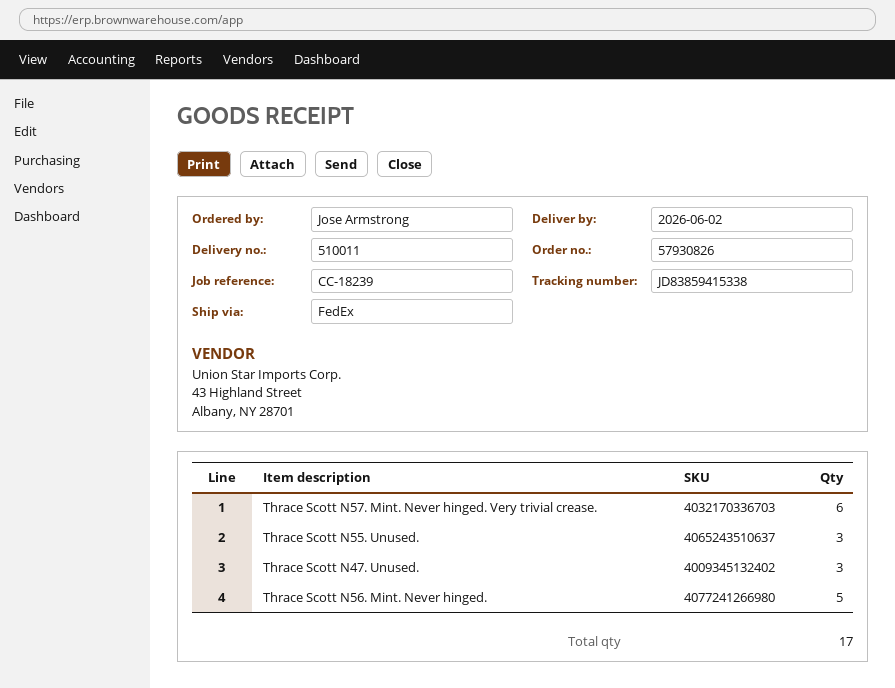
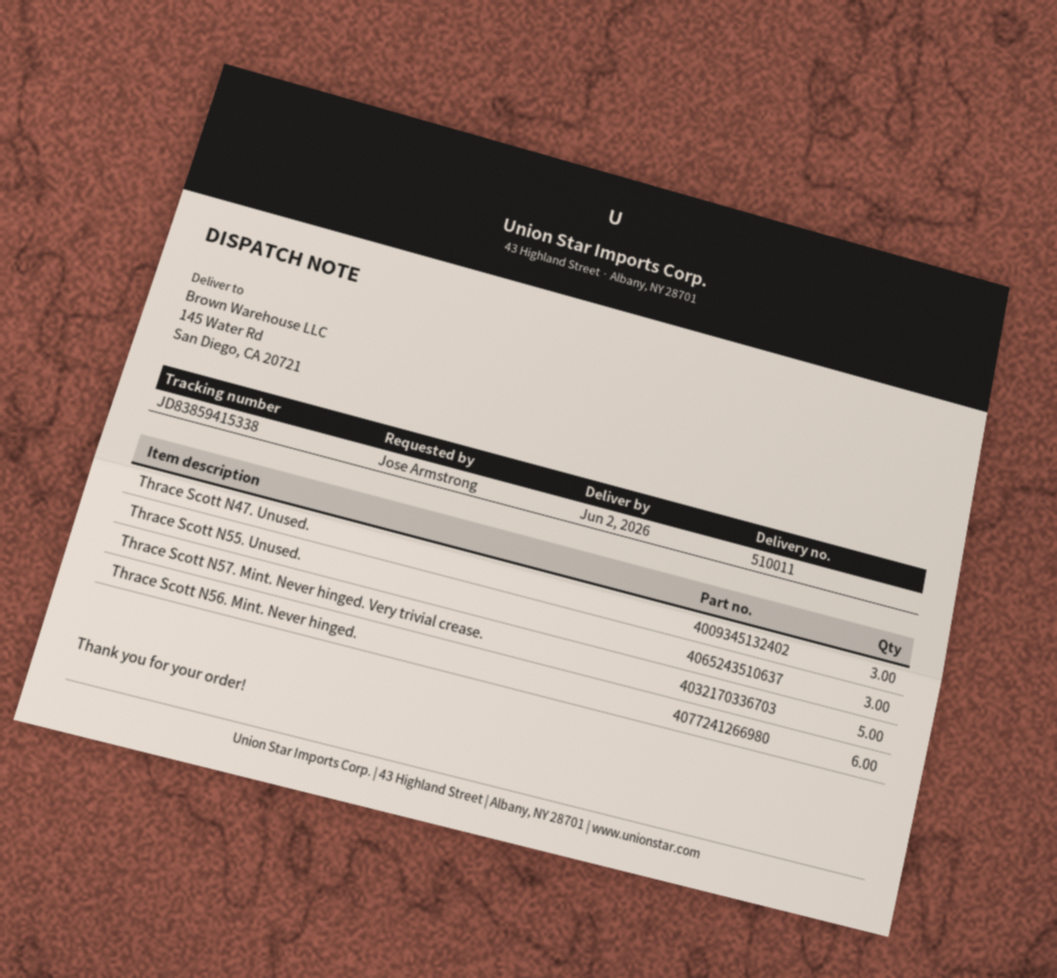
Thrace Scott N57. Mint. Never hinged. Very trivial crease.: 6 -> 5
Thrace Scott N56. Mint. Never hinged.: 5 -> 6

